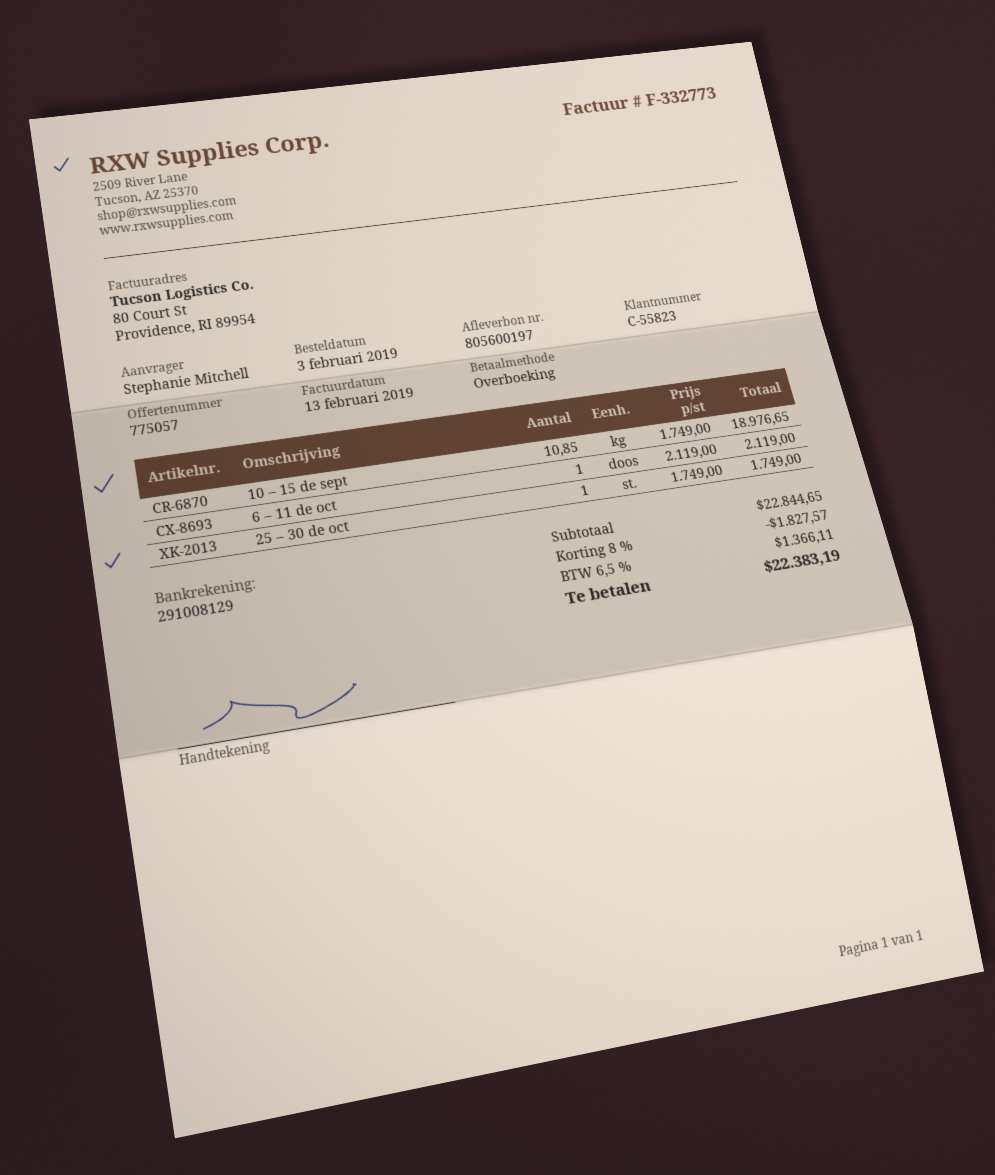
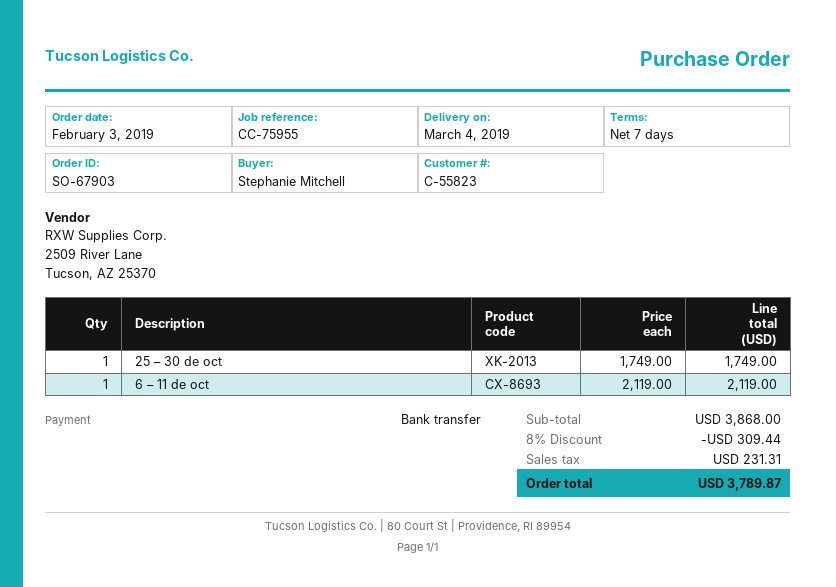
10 – 15 de sept: 10.85 x 1749.00 = 18976.65 -> none
subtotal: 22844.65 -> 3868.00
discount: 8% = 1827.57 -> 8% = 309.44
tax: 1366.11 -> 231.31
total: 22383.19 -> 3789.87

